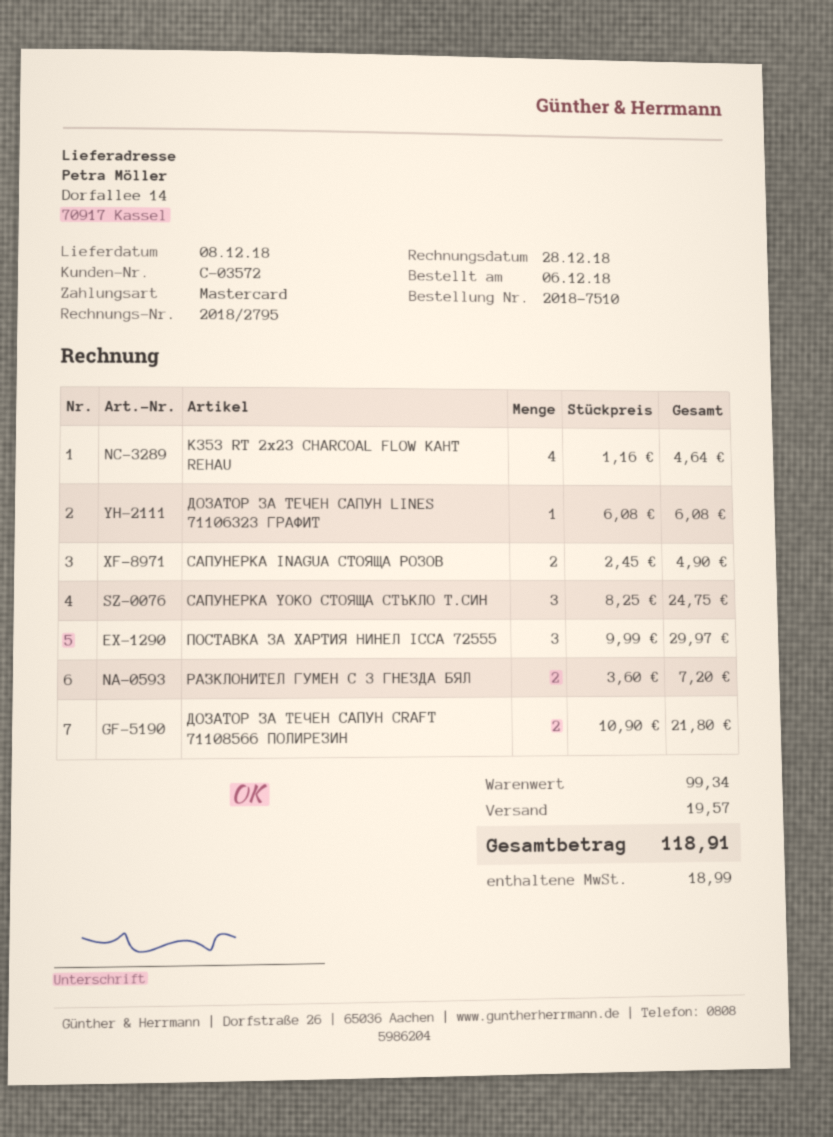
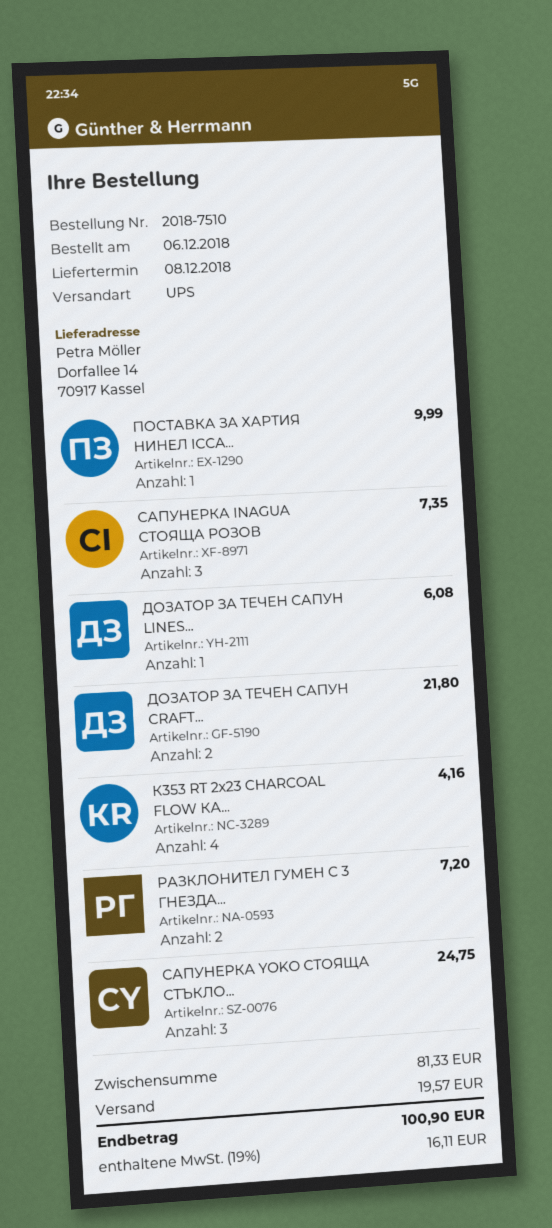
К353 RT 2х23 CHARCOAL FLOW КАНТ REHAU: 4 for 4.64 -> 4 for 4.16
САПУНЕРКА INAGUA СТОЯЩА РОЗОВ: 2 for 4.90 -> 3 for 7.35
ПОСТАВКА ЗА ХАРТИЯ НИНЕЛ ICCA 72555: 3 for 29.97 -> 1 for 9.99
subtotal: 99.34 -> 81.33
tax: 18.99 -> 16.11
total: 118.91 -> 100.90

